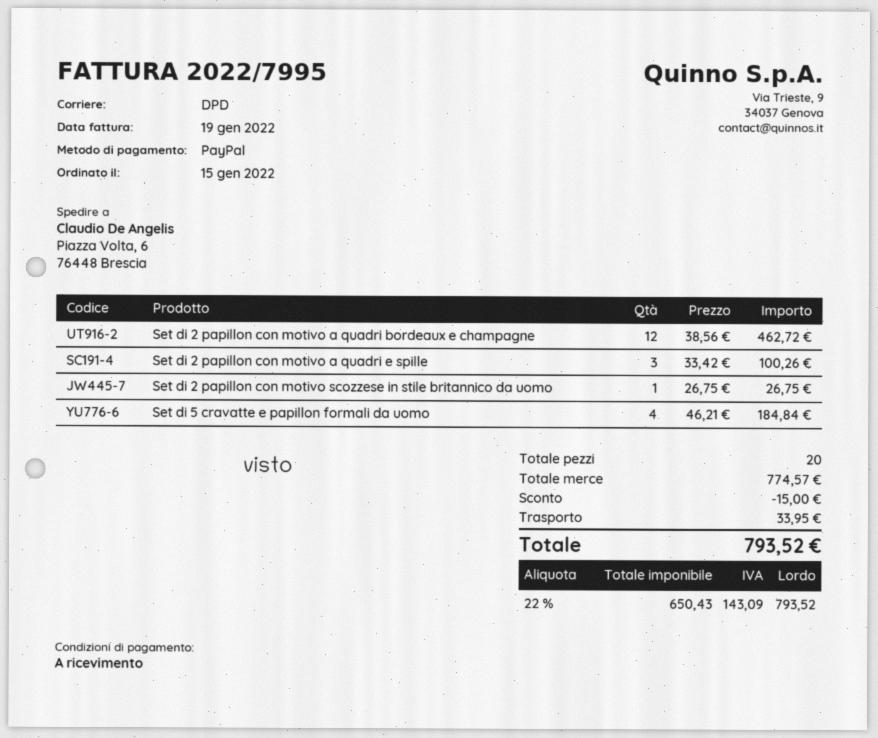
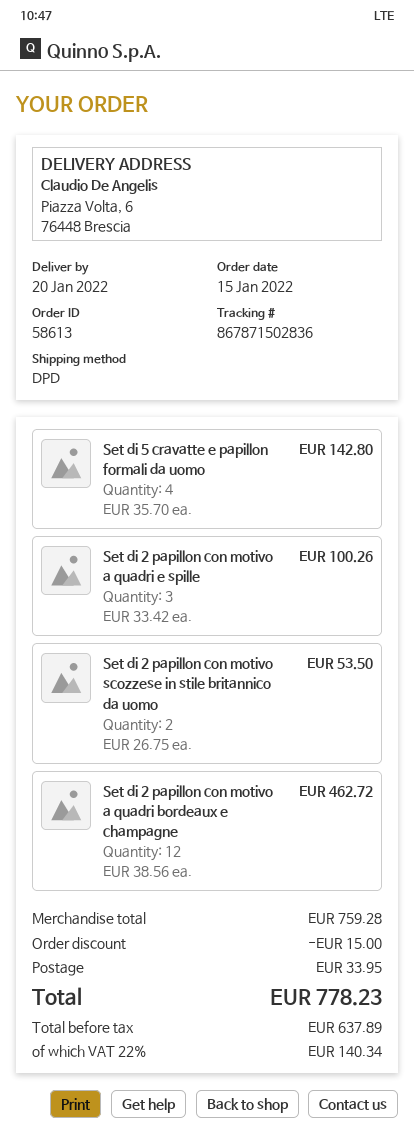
Set di 2 papillon con motivo scozzese in stile britannico da uomo: 1 x 26.75 = 26.75 -> 2 x 26.75 = 53.50
Set di 5 cravatte e papillon formali da uomo: 4 x 46.21 = 184.84 -> 4 x 35.70 = 142.80
subtotal: 774.57 -> 759.28
net: 650.43 -> 637.89
tax: 22% = 143.09 -> 22% = 140.34
total: 793.52 -> 778.23

